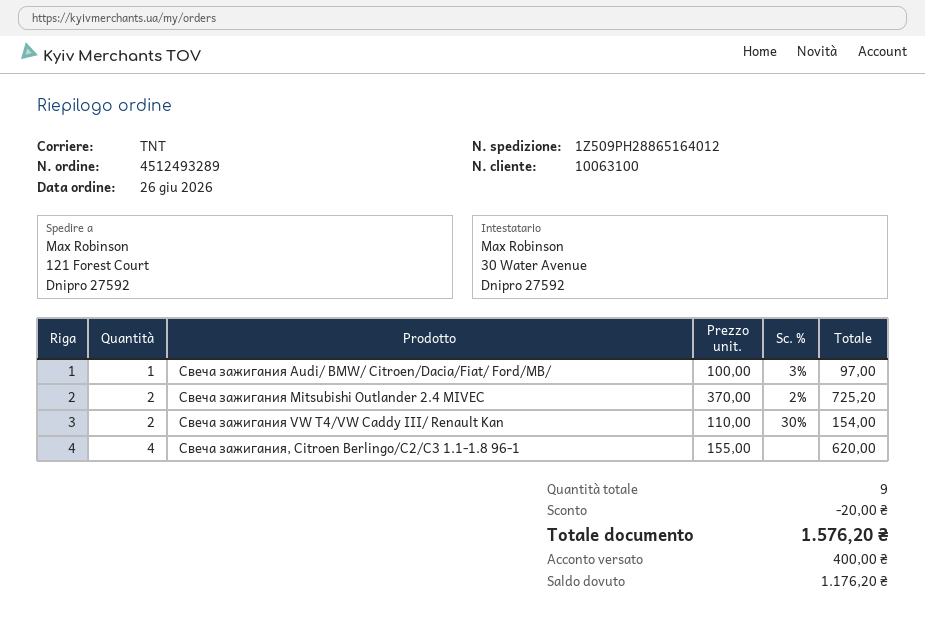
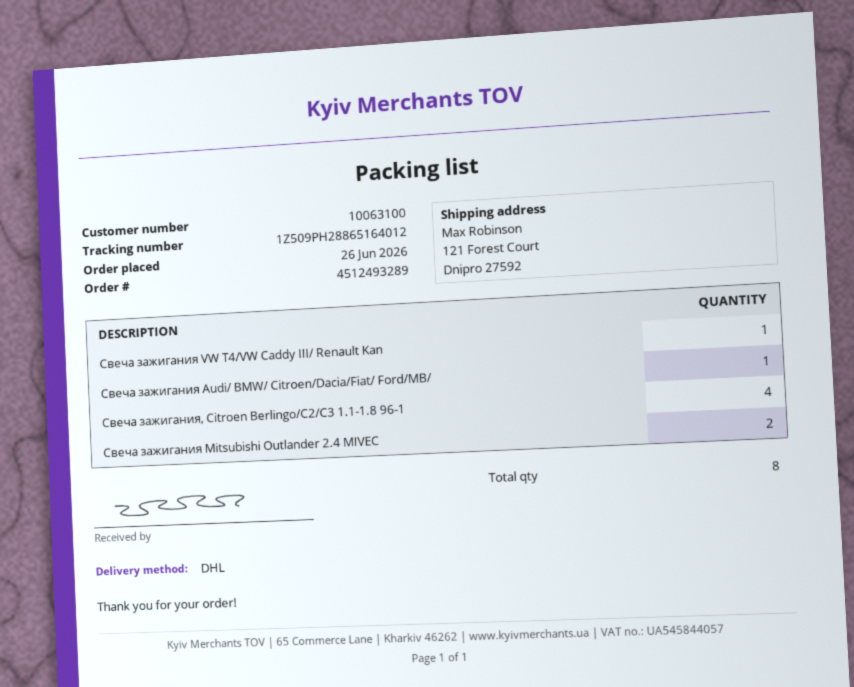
shipping method: TNT -> DHL
Свеча зажигания VW T4/VW Caddy III/ Renault Kan: 2 -> 1
total quantity: 9 -> 8

